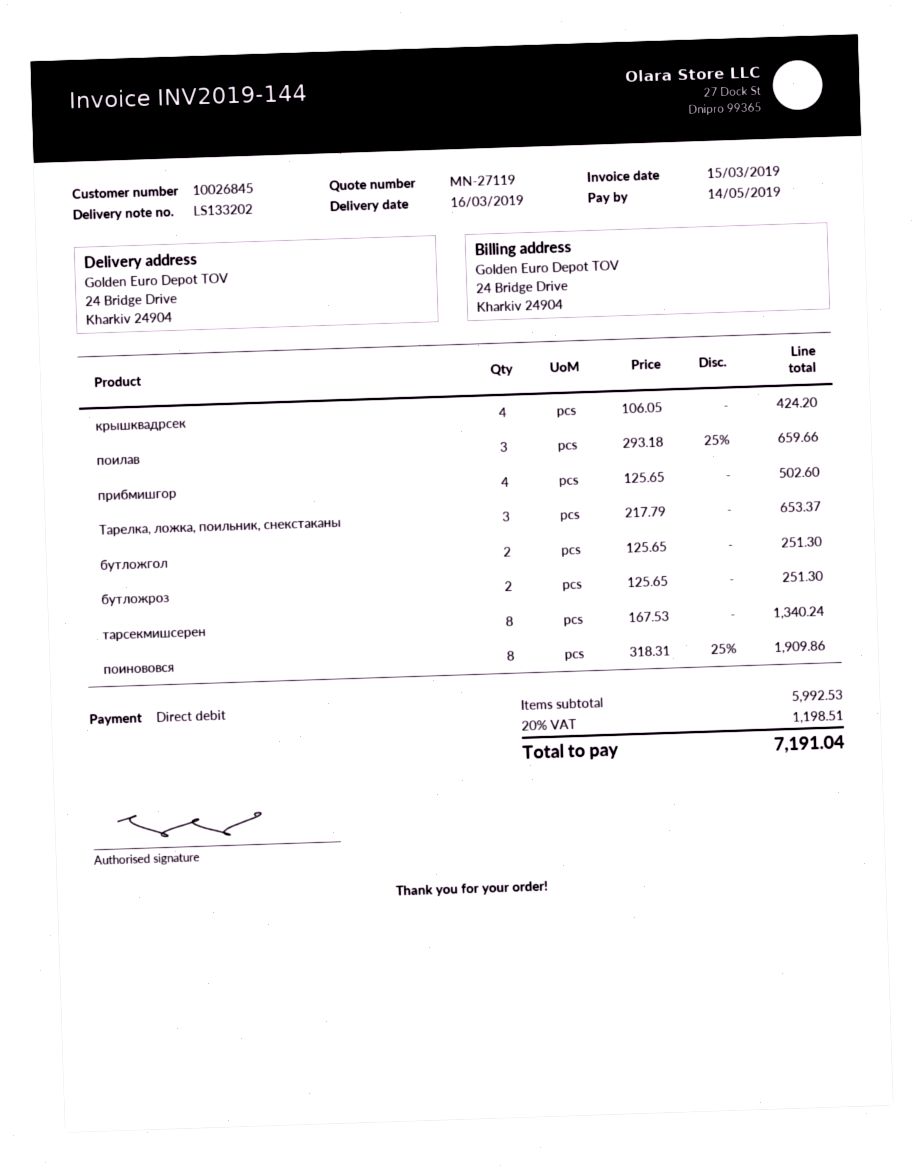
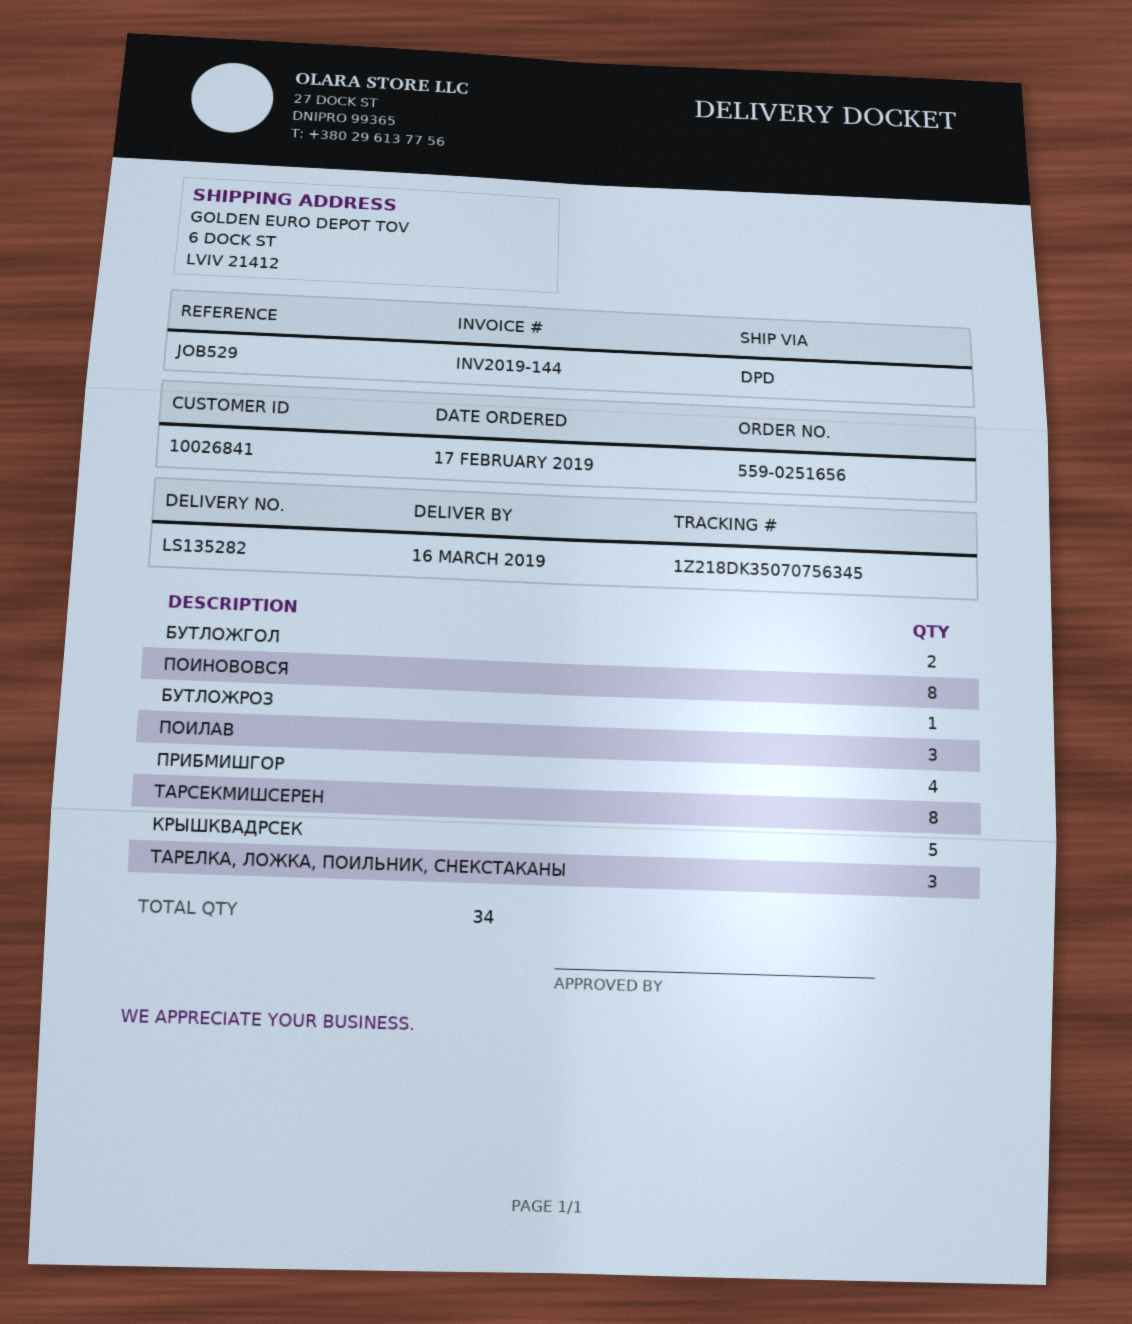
delivery note number: LS133202 -> LS135282
customer number: 10026845 -> 10026841
ship to: 24 Bridge Drive, Kharkiv 24904 -> 6 DOCK ST, LVIV 21412
крышквадрсек: 4 -> 5
бутложроз: 2 -> 1

